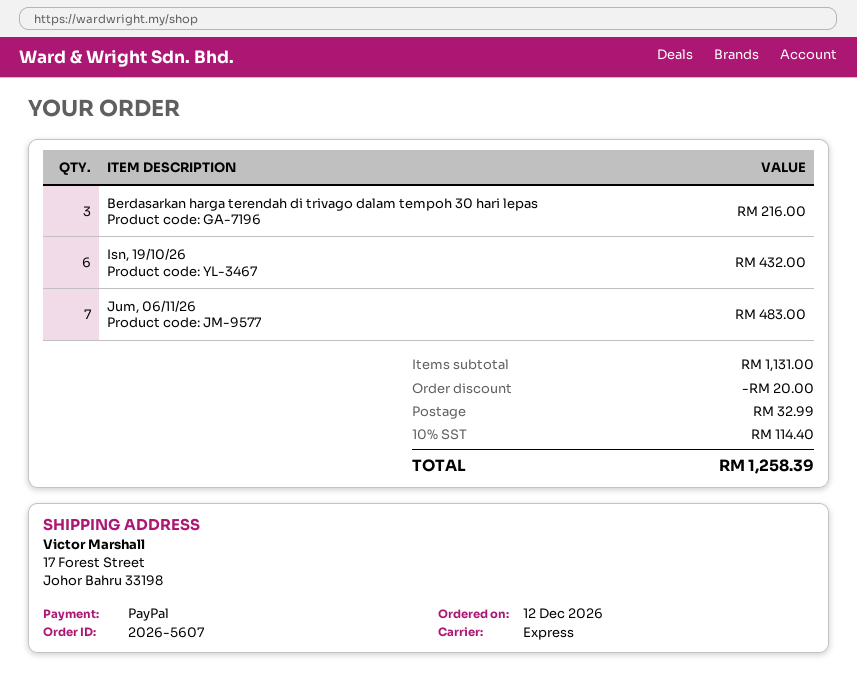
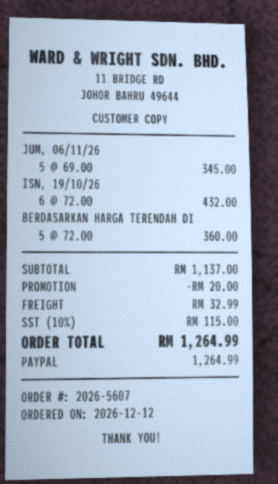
Berdasarkan harga terendah di trivago dalam tempoh 30 hari lepas: 3 for 216.00 -> 5 for 360.00
Jum, 06/11/26: 7 for 483.00 -> 5 for 345.00
subtotal: 1131.00 -> 1137.00
tax: 10% = 114.40 -> 10% = 115.00
total: 1258.39 -> 1264.99

